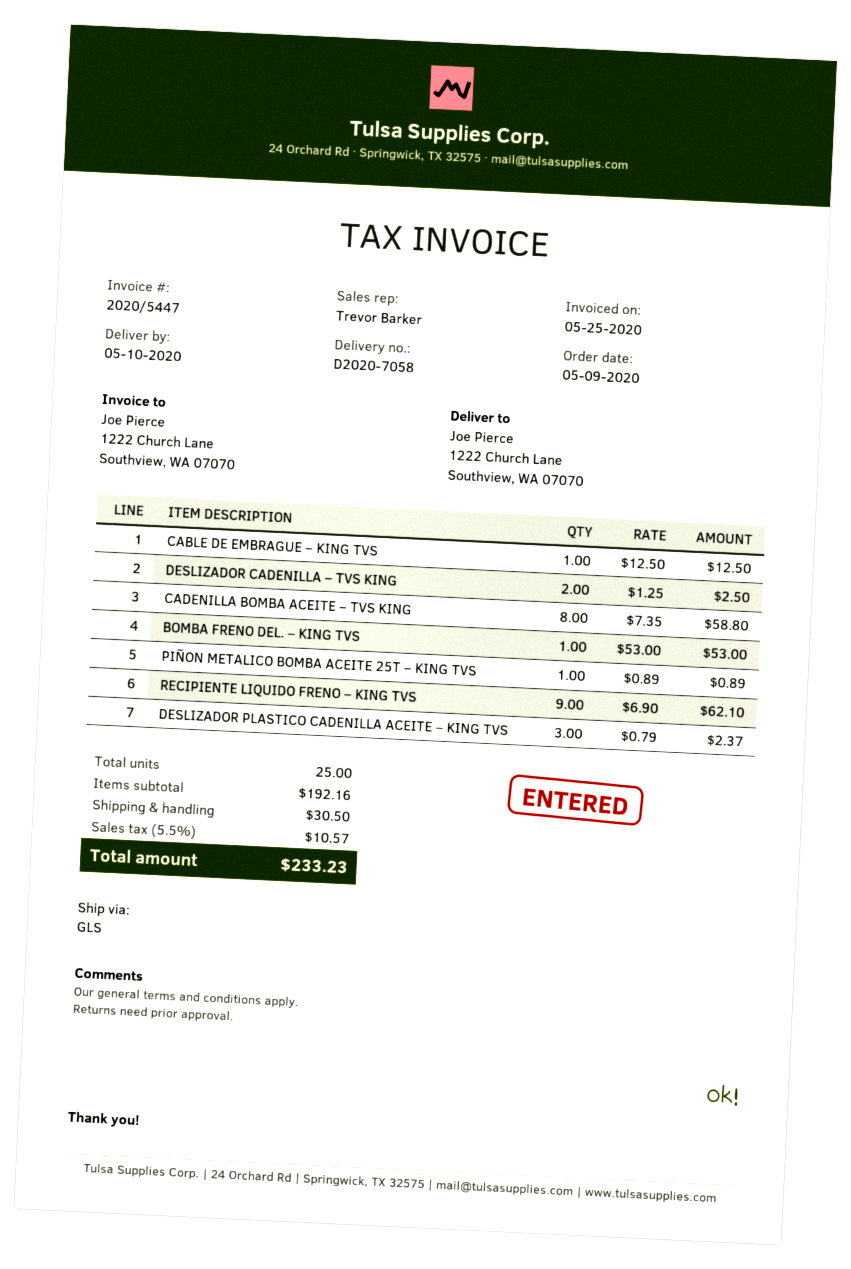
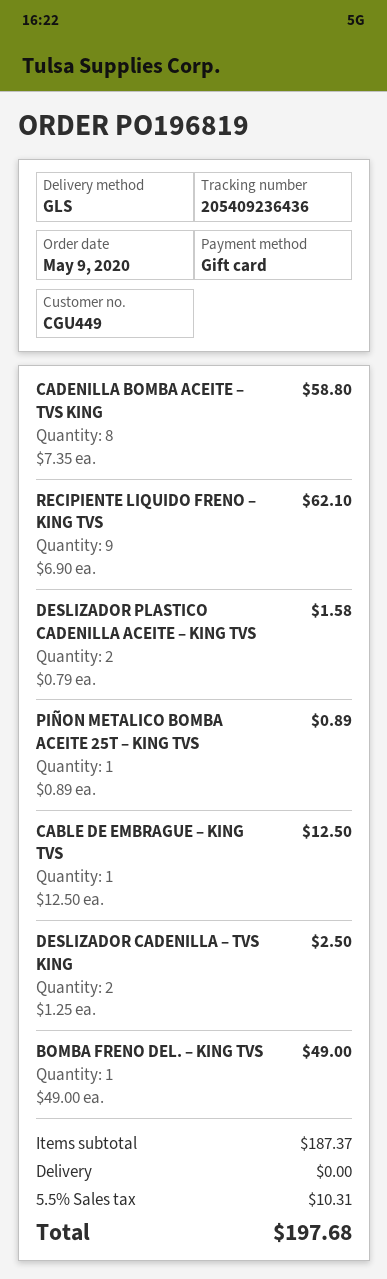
BOMBA FRENO DEL. – KING TVS: 1 x 53.00 = 53.00 -> 1 x 49.00 = 49.00
DESLIZADOR PLASTICO CADENILLA ACEITE – KING TVS: 3 x 0.79 = 2.37 -> 2 x 0.79 = 1.58
subtotal: 192.16 -> 187.37
shipping: 30.50 -> 0.00
tax: 5.5% = 10.57 -> 5.5% = 10.31
total: 233.23 -> 197.68

